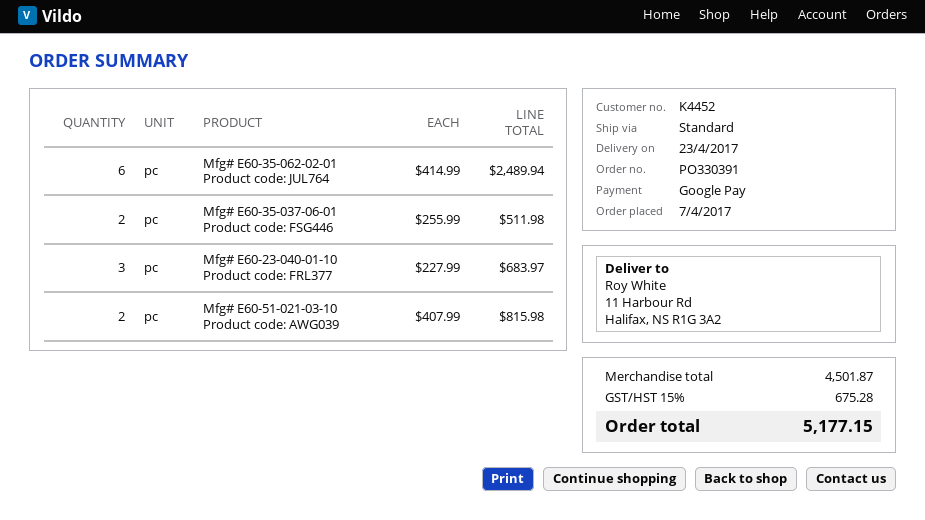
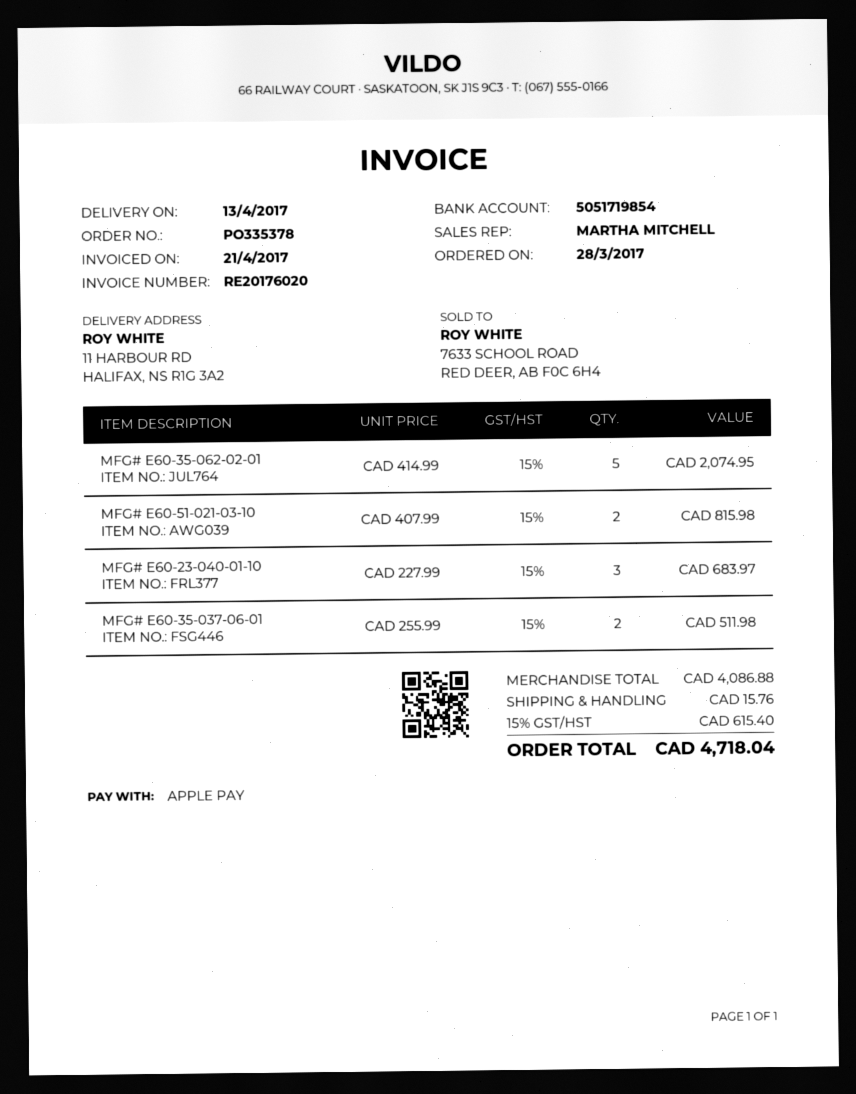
order number: PO330391 -> PO335378
order date: 2017-04-07 -> 2017-03-28
delivery date: 2017-04-23 -> 2017-04-13
payment method: Google Pay -> Apple Pay
Mfg# E60-35-062-02-01: 6 x 414.99 = 2489.94 -> 5 x 414.99 = 2074.95
subtotal: 4501.87 -> 4086.88
shipping: none -> 15.76
tax: 15% = 675.28 -> 15% = 615.40
total: 5177.15 -> 4718.04

